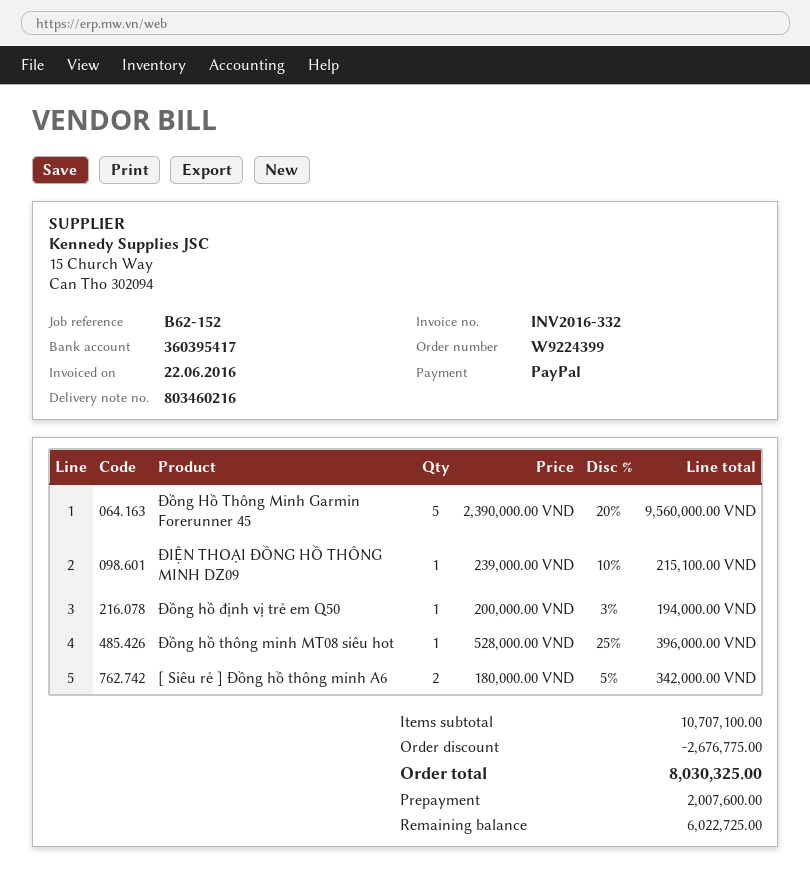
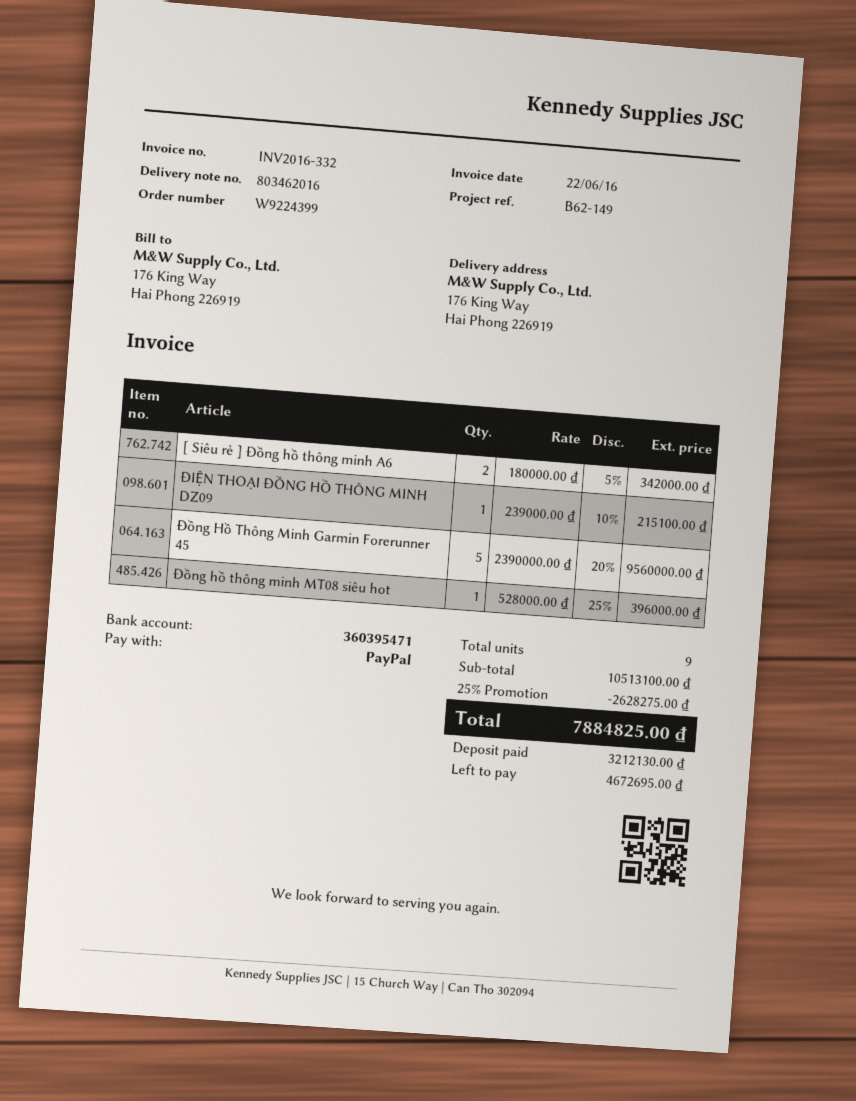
delivery note number: 803460216 -> 803462016
reference: B62-152 -> B62-149
bank account: 360395417 -> 360395471
Đồng hồ định vị trẻ em Q50: 1 x 200000.00 - 3% = 194000.00 -> none
subtotal: 10707100.00 -> 10513100.00
discount: 2676775.00 -> 2628275.00
total: 8030325.00 -> 7884825.00
deposit: 2007600.00 -> 3212130.00
balance: 6022725.00 -> 4672695.00

